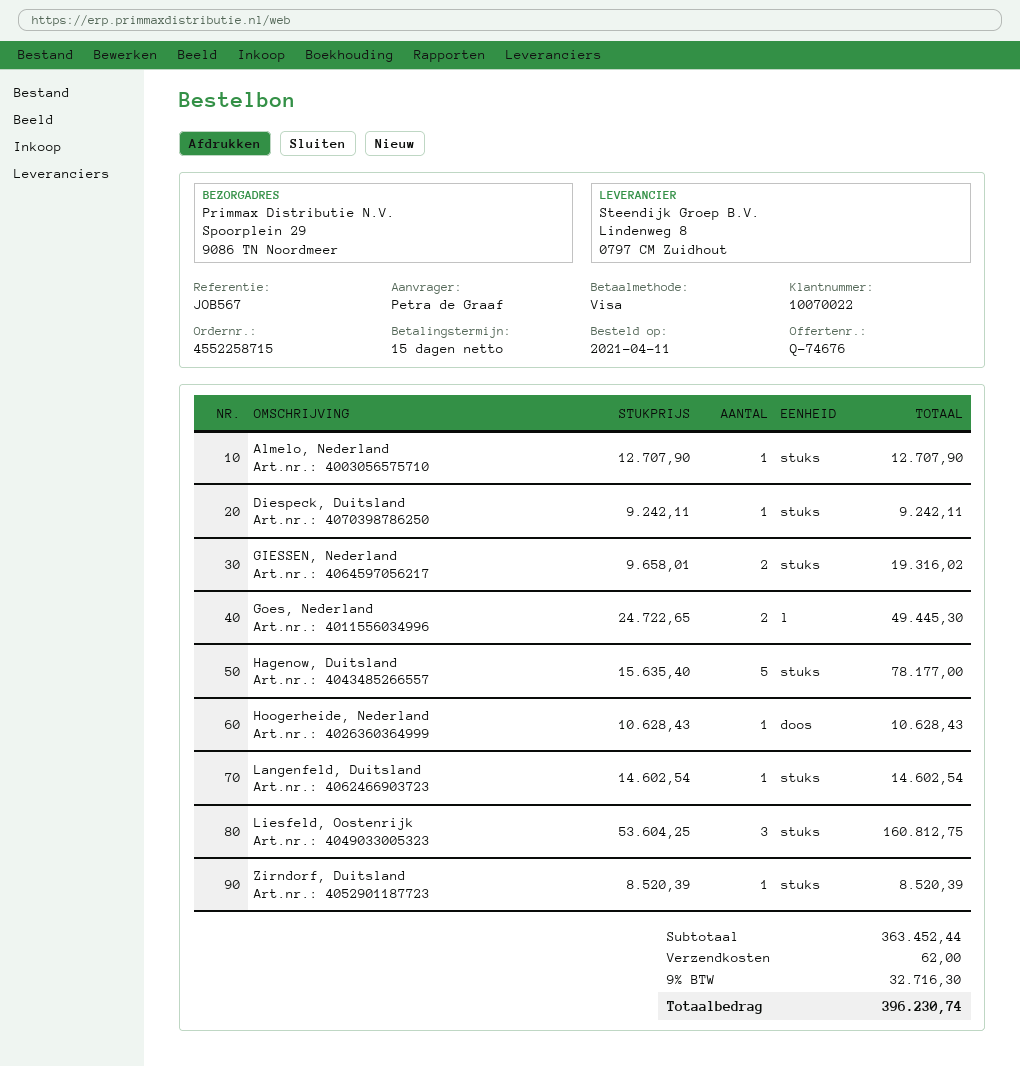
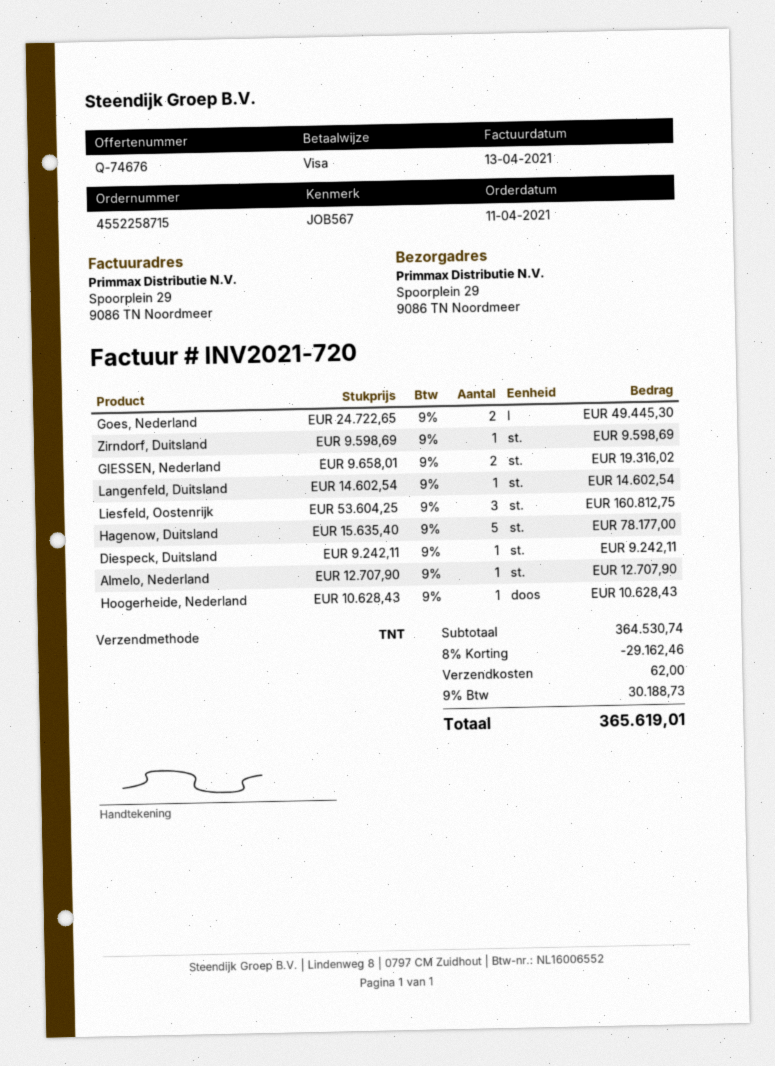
Zirndorf, Duitsland: 1 x 8520.39 = 8520.39 -> 1 x 9598.69 = 9598.69
subtotal: 363452.44 -> 364530.74
discount: none -> 8% = 29162.46
tax: 9% = 32716.30 -> 9% = 30188.73
total: 396230.74 -> 365619.01

